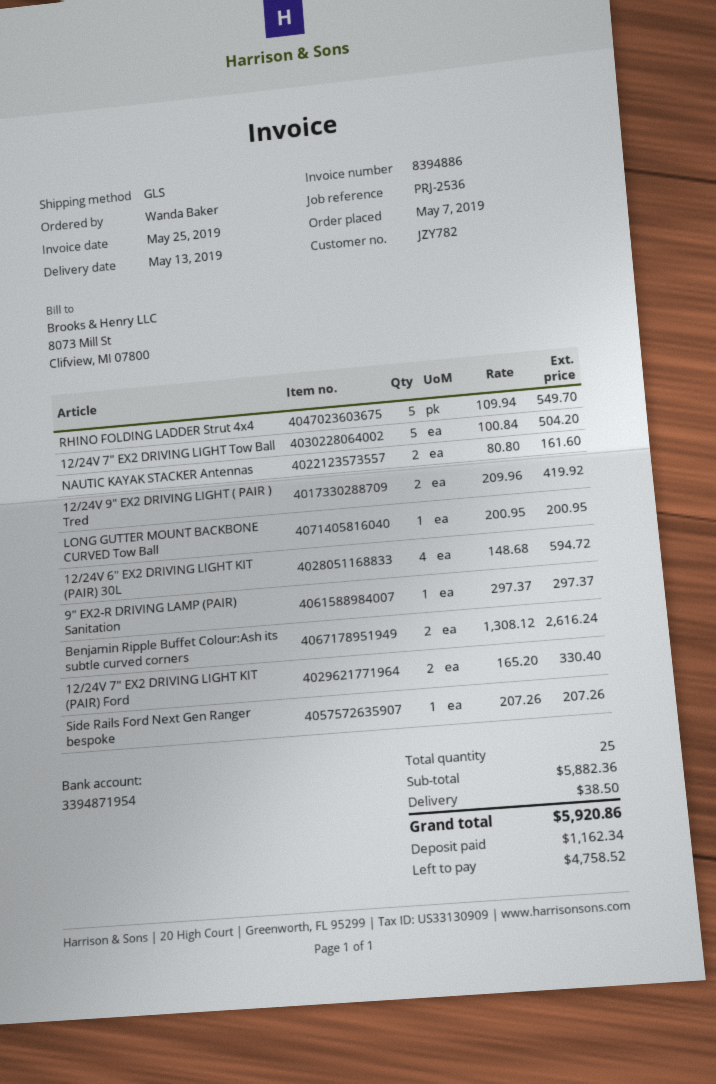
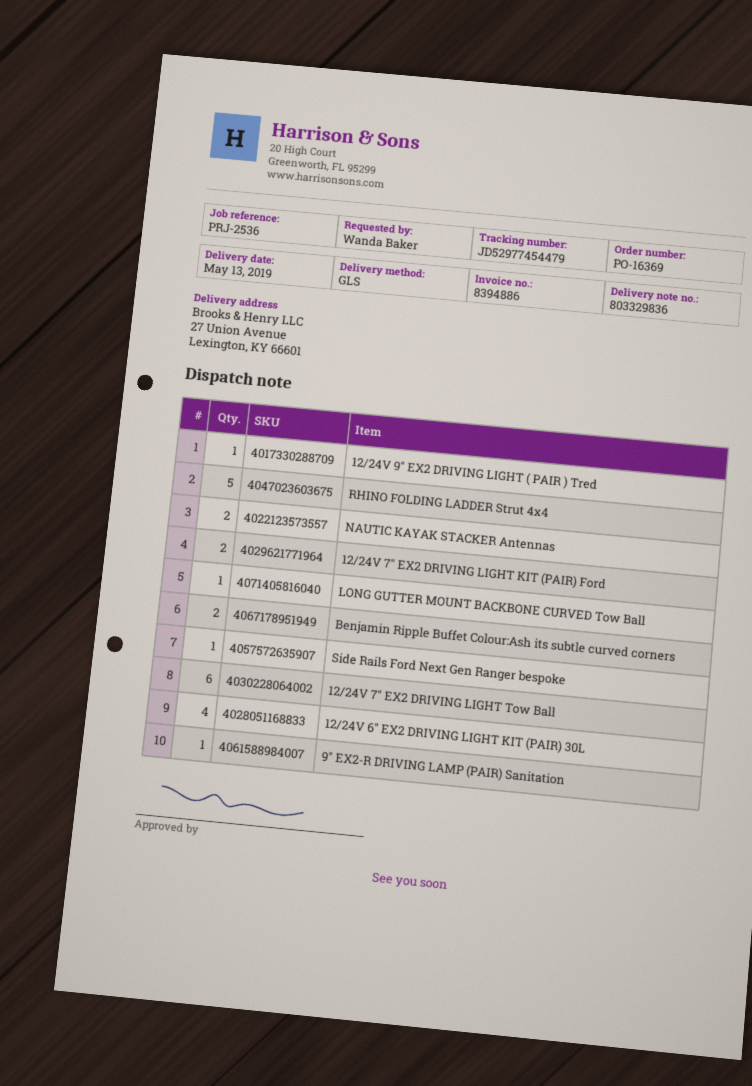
12/24V 7" EX2 DRIVING LIGHT Tow Ball: 5 -> 6
12/24V 9" EX2 DRIVING LIGHT ( PAIR ) Tred: 2 -> 1

